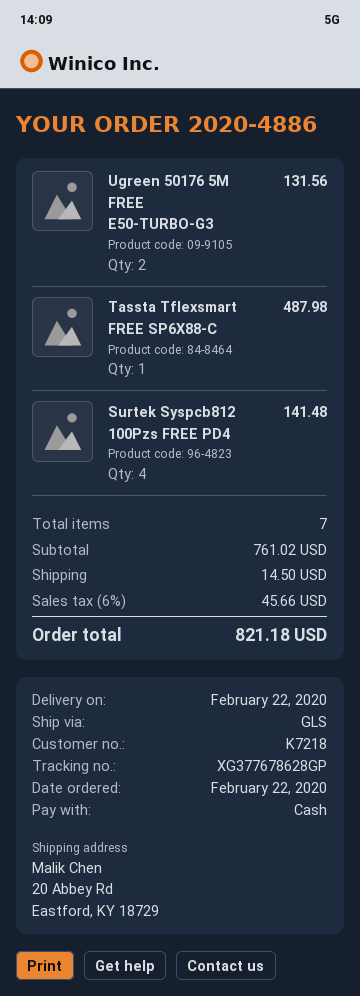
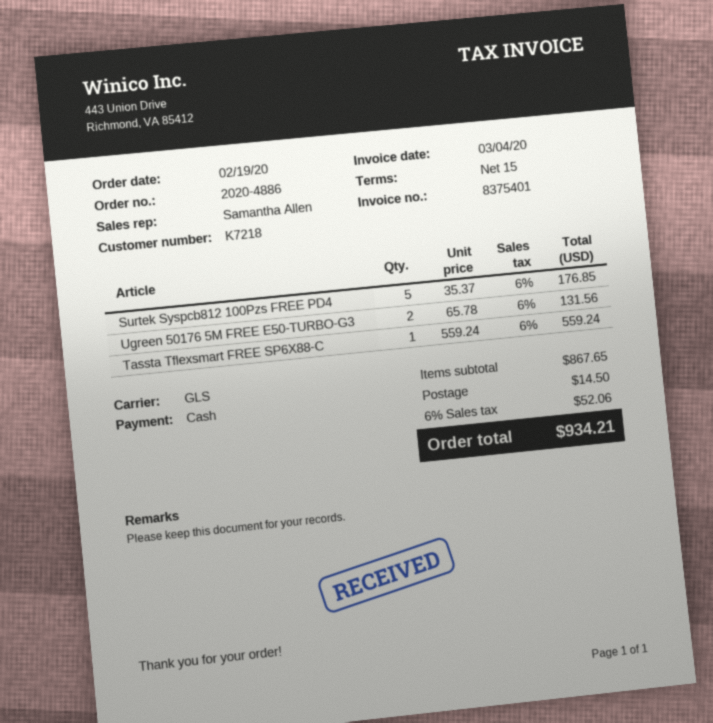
order date: 2020-02-22 -> 2020-02-19
Tassta Tflexsmart FREE SP6X88-C: 1 for 487.98 -> 1 for 559.24
Surtek Syspcb812 100Pzs FREE PD4: 4 for 141.48 -> 5 for 176.85
subtotal: 761.02 -> 867.65
tax: 6% = 45.66 -> 6% = 52.06
total: 821.18 -> 934.21

